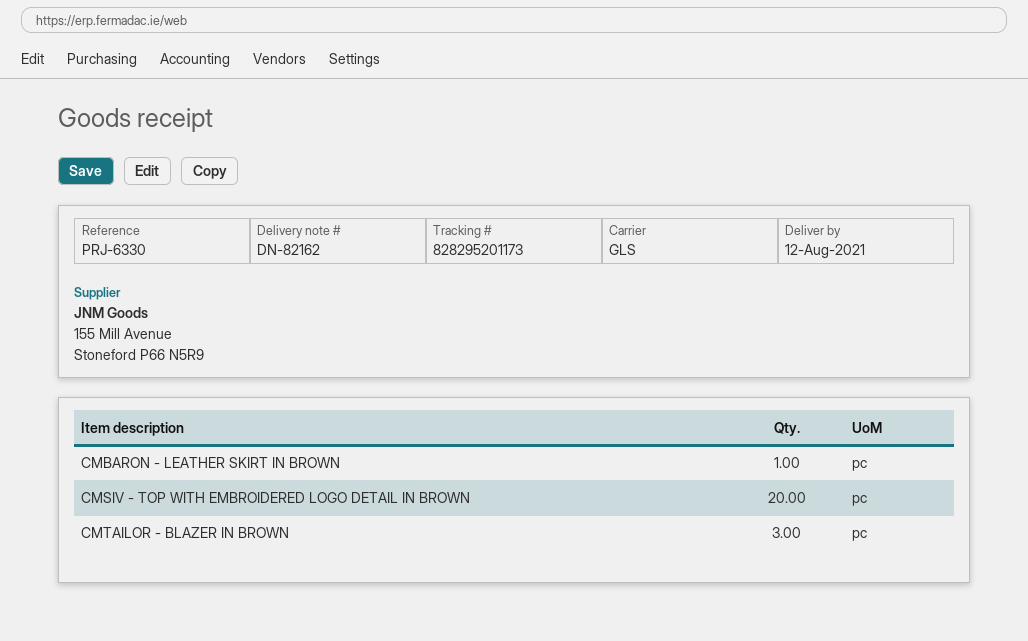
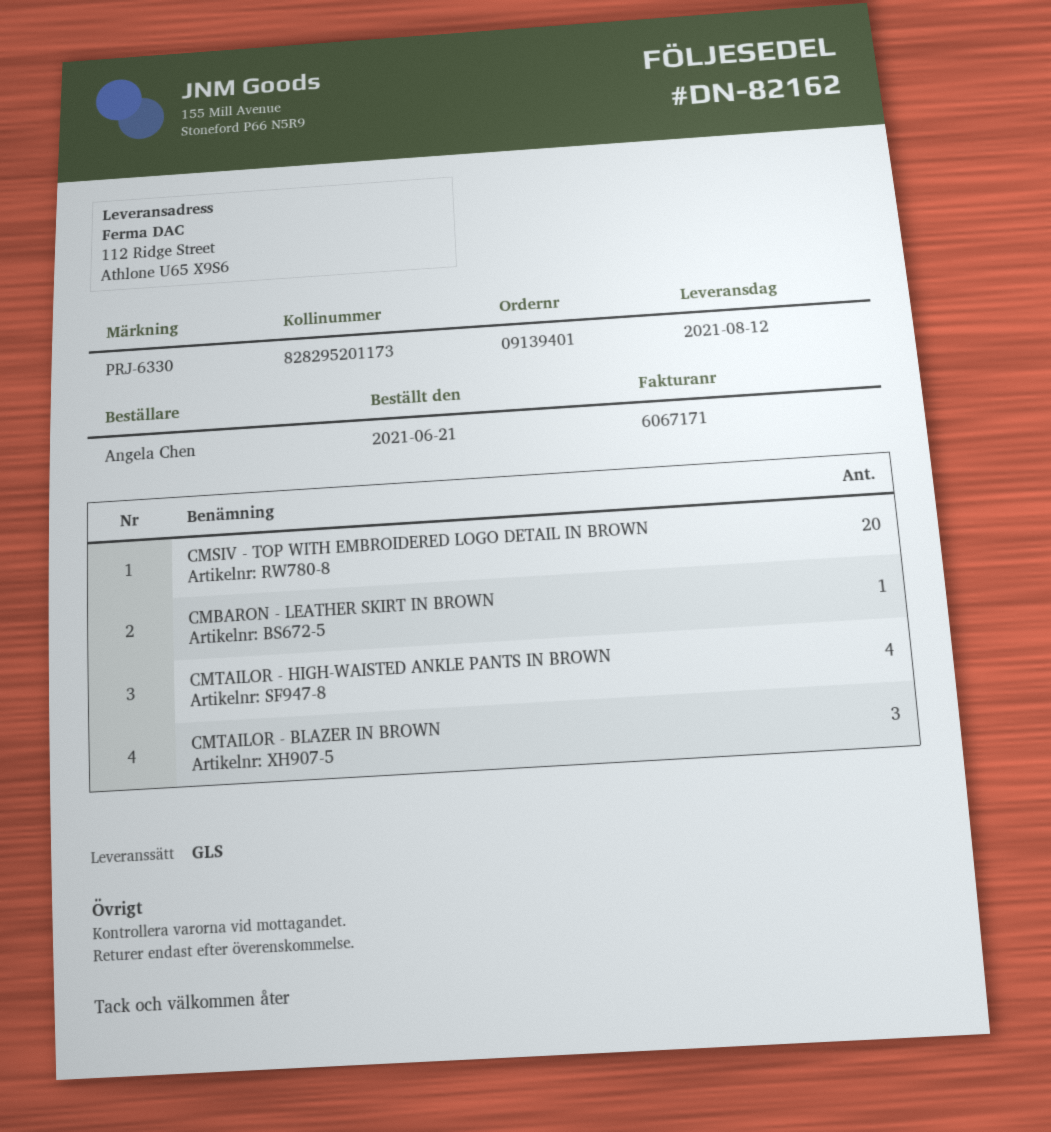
CMTAILOR - HIGH-WAISTED ANKLE PANTS IN BROWN: none -> 4

